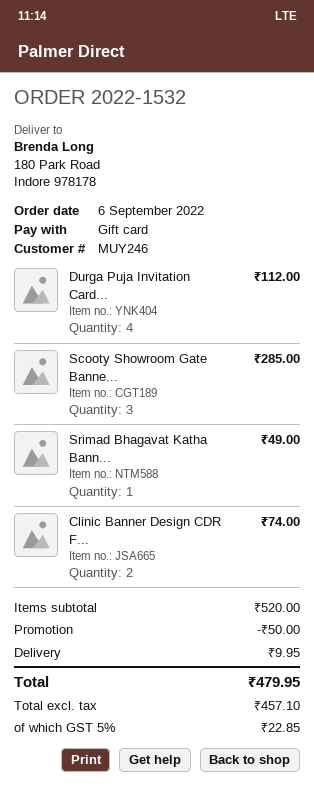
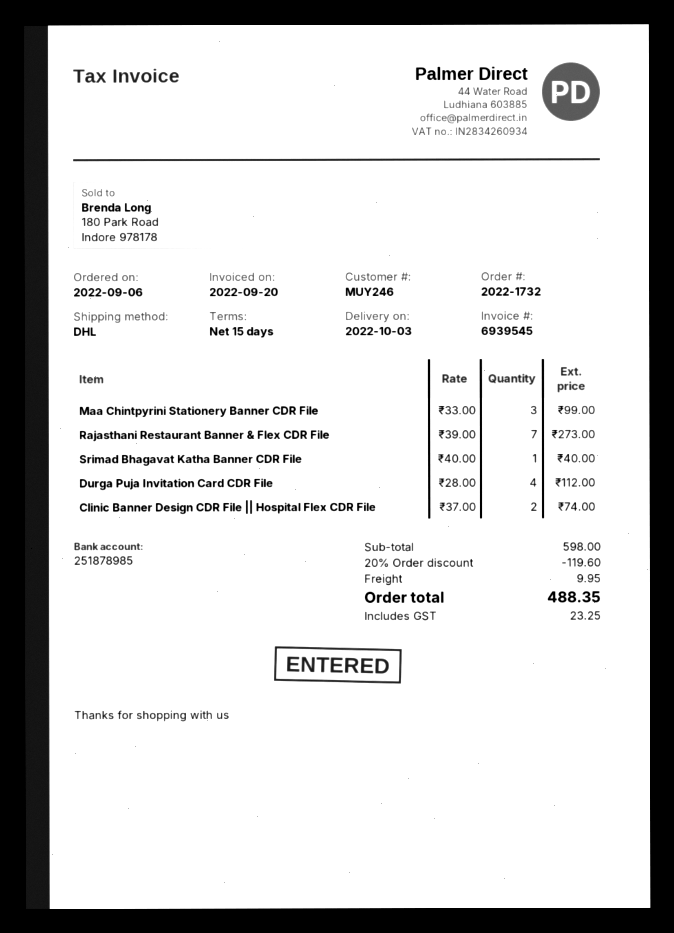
order number: 2022-1532 -> 2022-1732
Scooty Showroom Gate Banne...: 3 for 285.00 -> none
Srimad Bhagavat Katha Bann...: 1 for 49.00 -> 1 for 40.00
Maa Chintpyrini Stationery Banner CDR File: none -> 3 for 99.00
Rajasthani Restaurant Banner & Flex CDR File: none -> 7 for 273.00
subtotal: 520.00 -> 598.00
discount: 50.00 -> 119.60
tax: 22.85 -> 23.25
total: 479.95 -> 488.35

